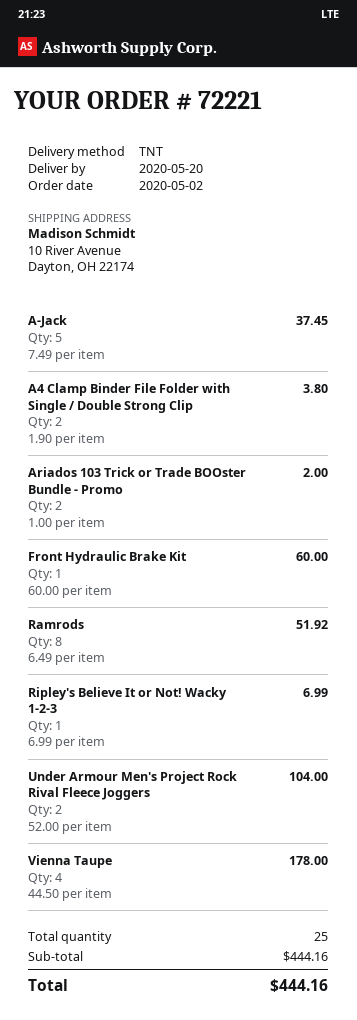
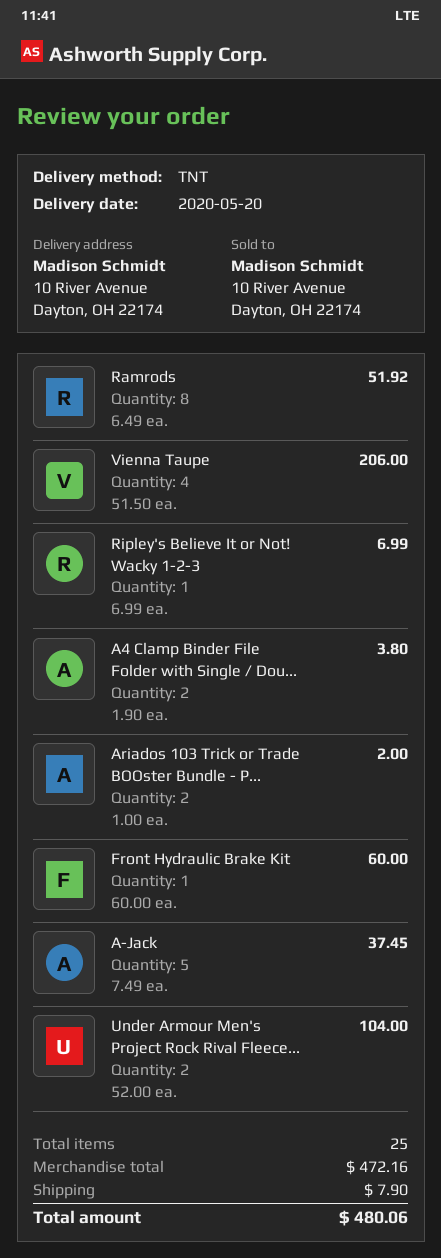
Vienna Taupe: 4 x 44.50 = 178.00 -> 4 x 51.50 = 206.00
subtotal: 444.16 -> 472.16
shipping: none -> 7.90
total: 444.16 -> 480.06

